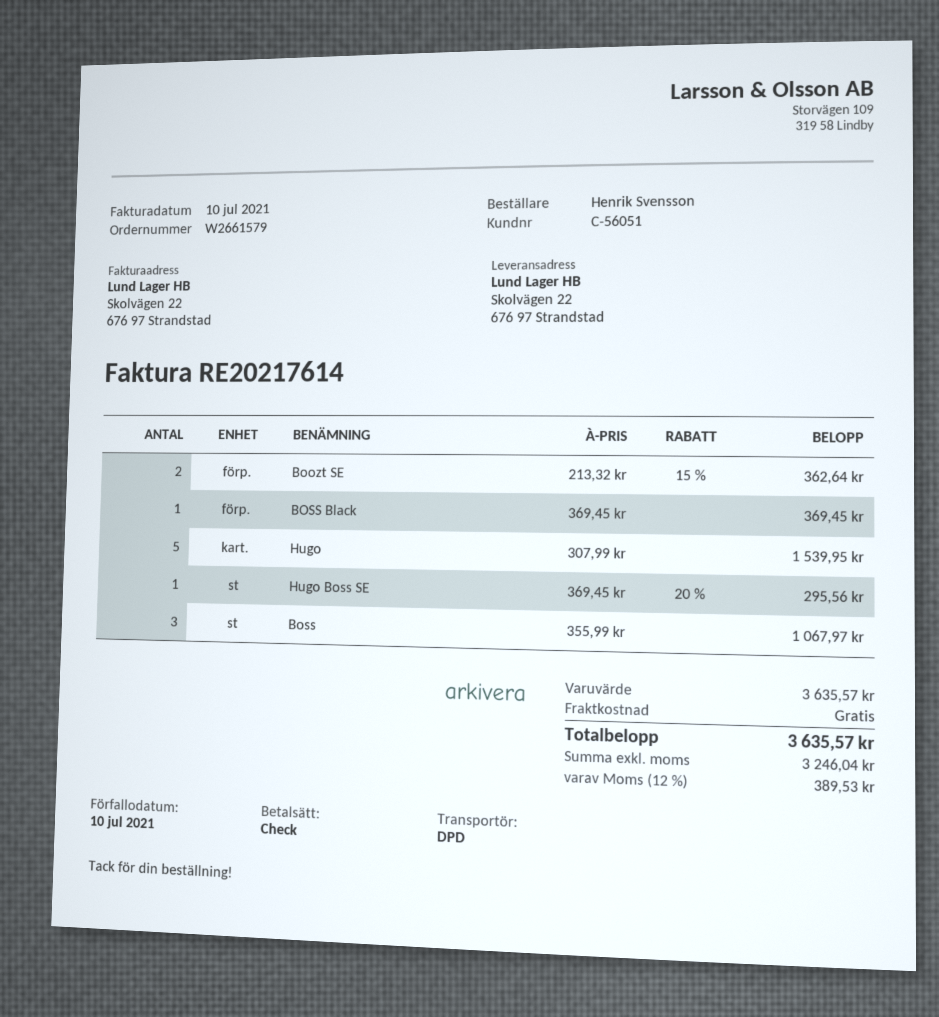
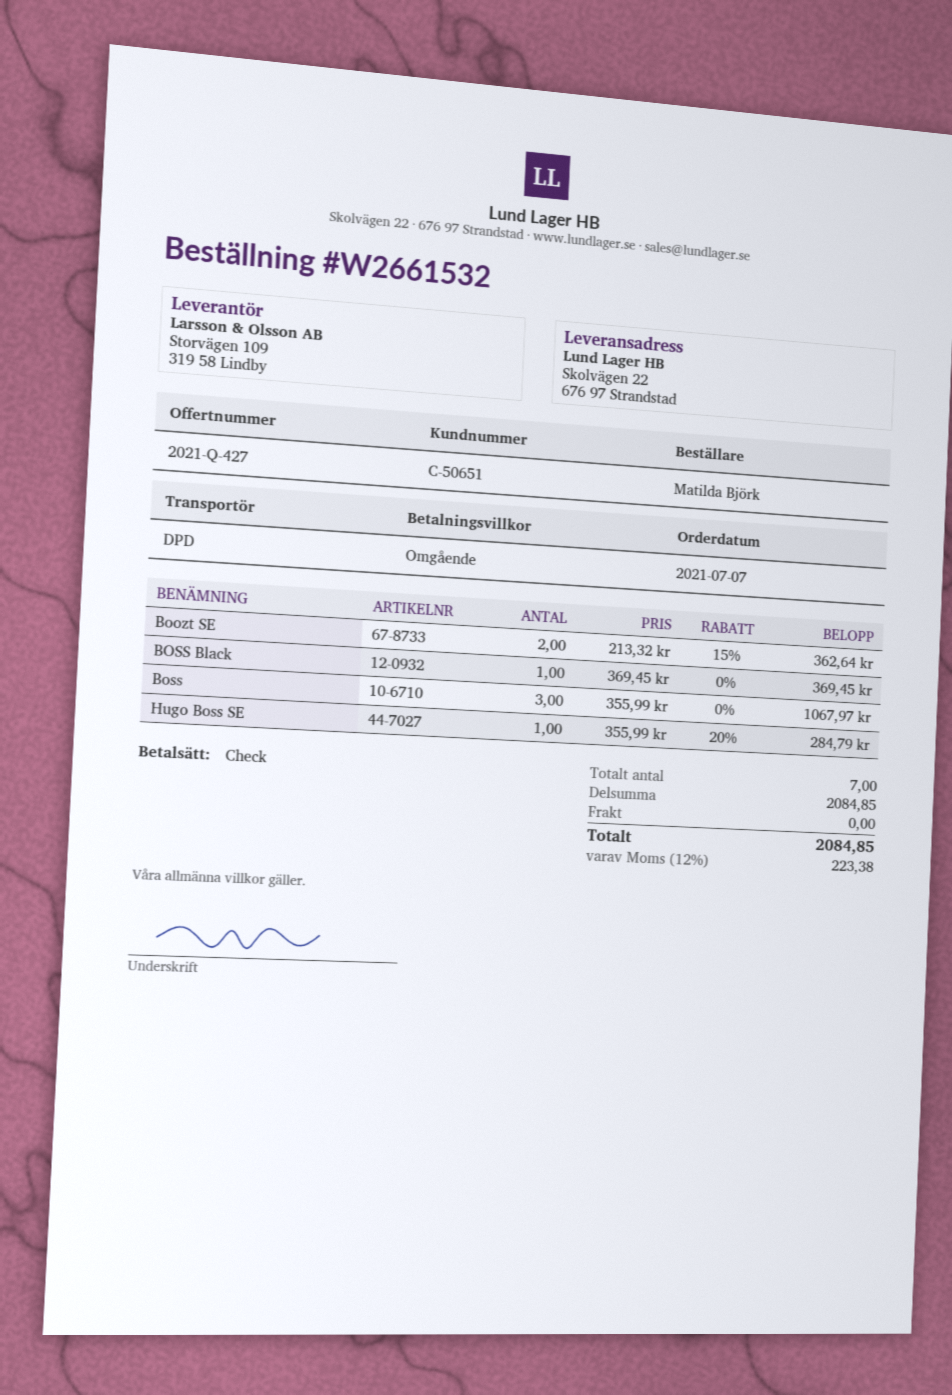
order number: W2661579 -> W2661532
customer number: C-56051 -> C-50651
ordered by: Henrik Svensson -> Matilda Björk
Hugo: 5 x 307.99 = 1539.95 -> none
Hugo Boss SE: 1 x 369.45 - 20% = 295.56 -> 1 x 355.99 - 20% = 284.79
subtotal: 3635.57 -> 2084.85
tax: 12% = 389.53 -> 12% = 223.38
total: 3635.57 -> 2084.85

